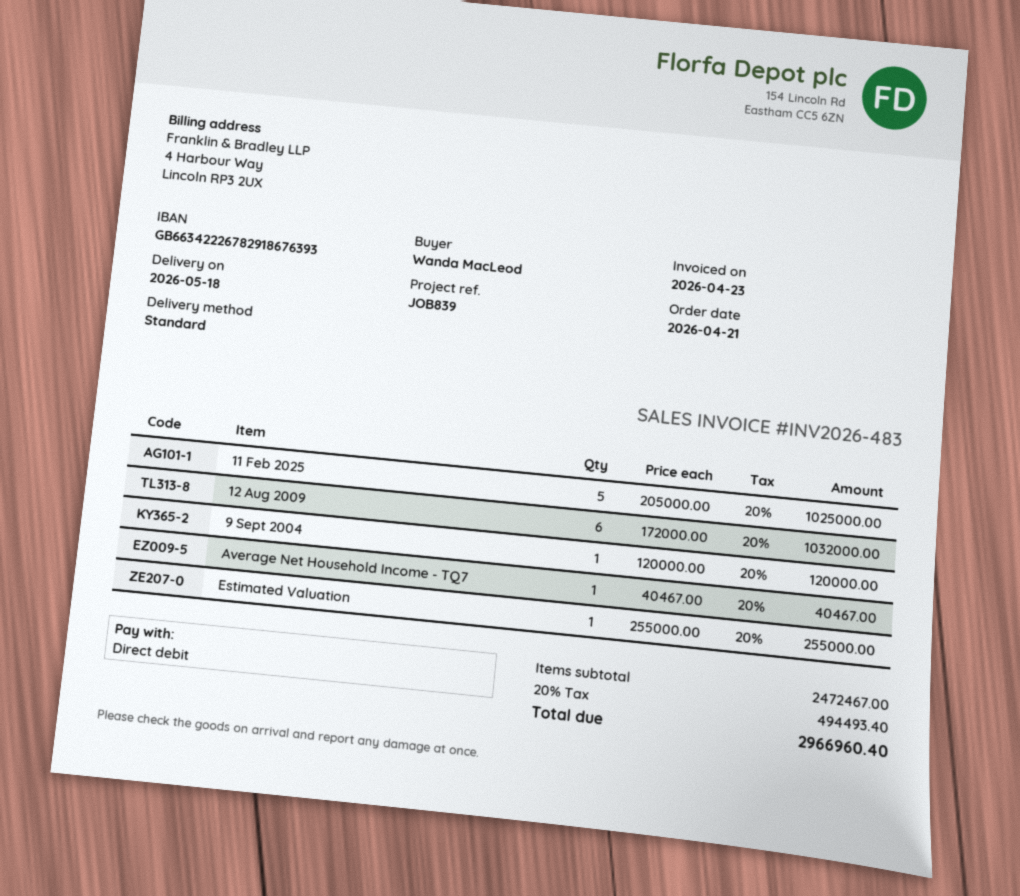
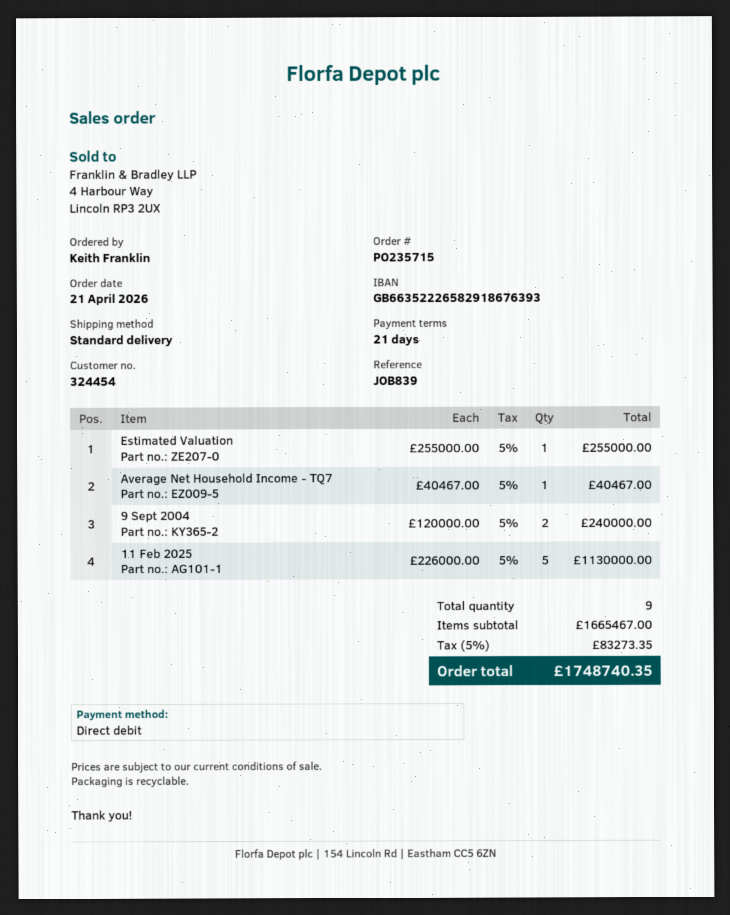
ordered by: Wanda MacLeod -> Keith Franklin
bank account: GB66342226782918676393 -> GB66352226582918676393
11 Feb 2025: 5 x 205000.00 = 1025000.00 -> 5 x 226000.00 = 1130000.00
12 Aug 2009: 6 x 172000.00 = 1032000.00 -> none
9 Sept 2004: 1 x 120000.00 = 120000.00 -> 2 x 120000.00 = 240000.00
subtotal: 2472467.00 -> 1665467.00
tax: 20% = 494493.40 -> 5% = 83273.35
total: 2966960.40 -> 1748740.35

